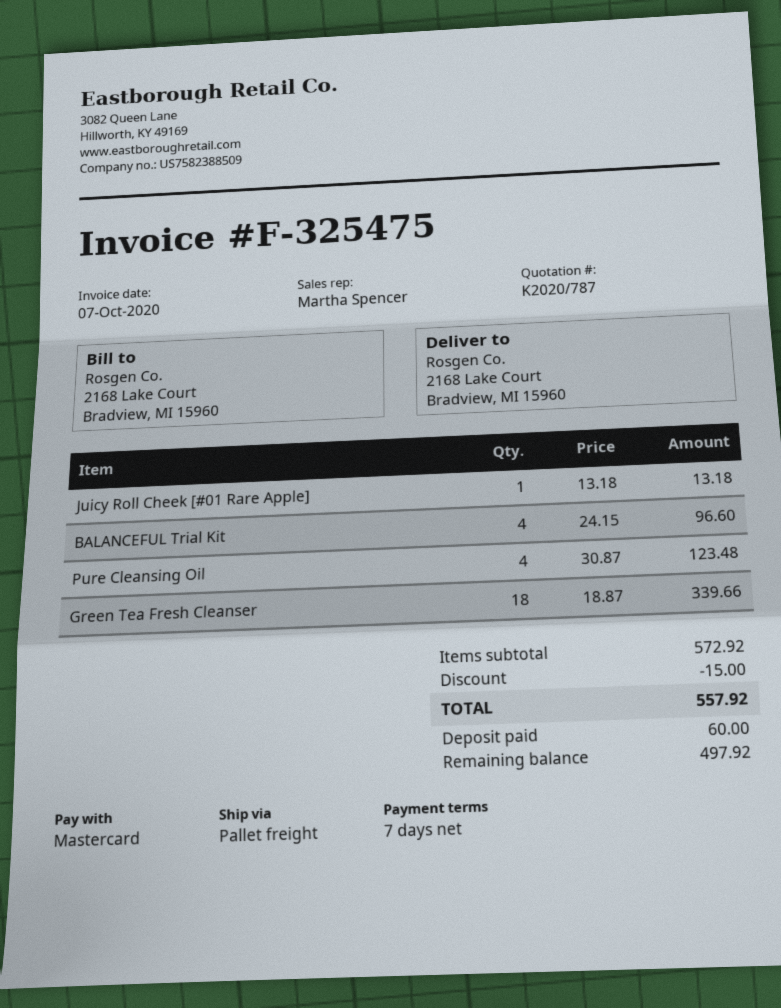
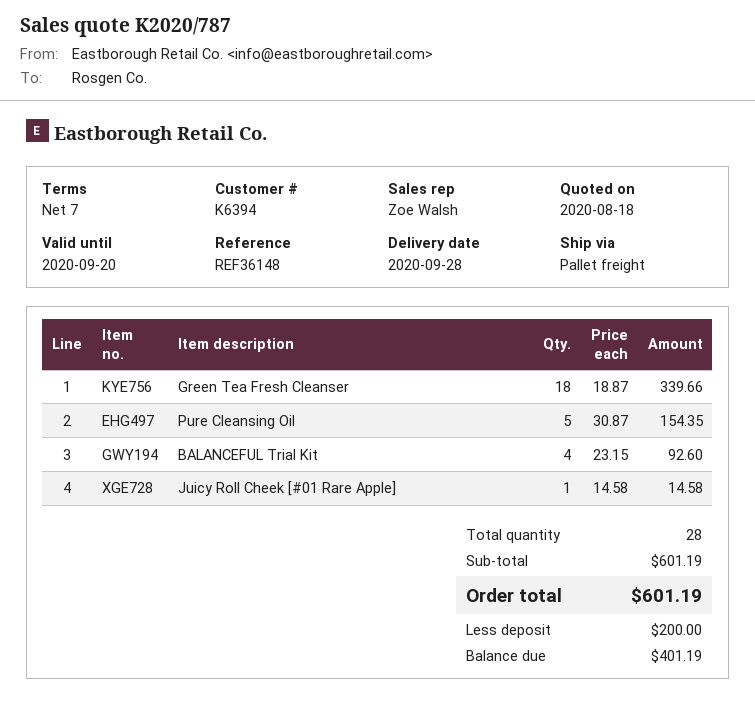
sales rep: Martha Spencer -> Zoe Walsh
Juicy Roll Cheek [#01 Rare Apple]: 1 x 13.18 = 13.18 -> 1 x 14.58 = 14.58
BALANCEFUL Trial Kit: 4 x 24.15 = 96.60 -> 4 x 23.15 = 92.60
Pure Cleansing Oil: 4 x 30.87 = 123.48 -> 5 x 30.87 = 154.35
subtotal: 572.92 -> 601.19
discount: 15.00 -> none
total: 557.92 -> 601.19
deposit: 60.00 -> 200.00
balance: 497.92 -> 401.19

